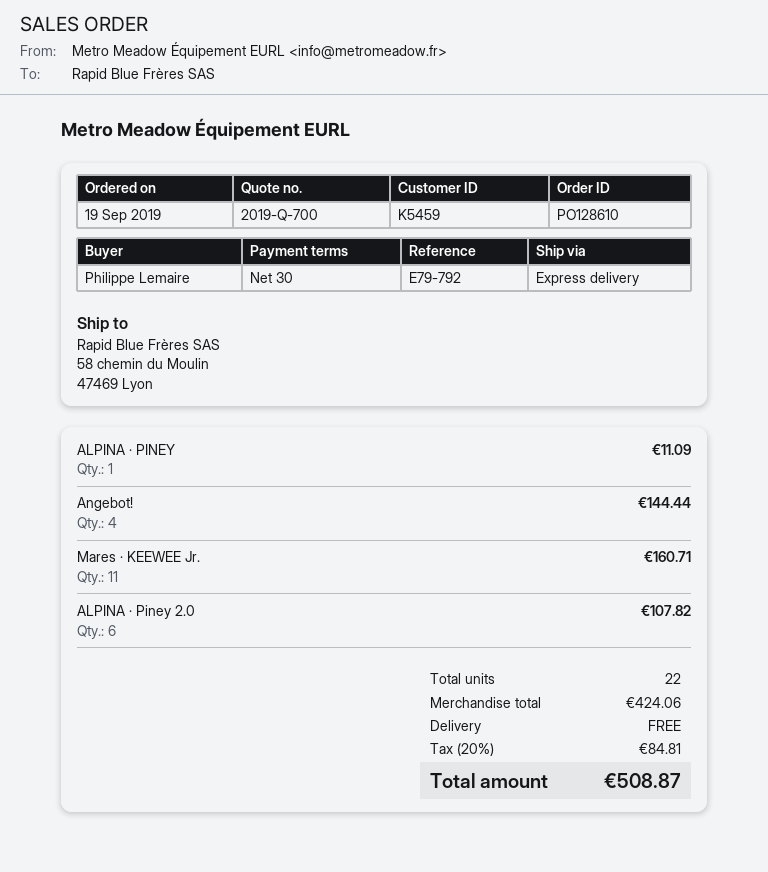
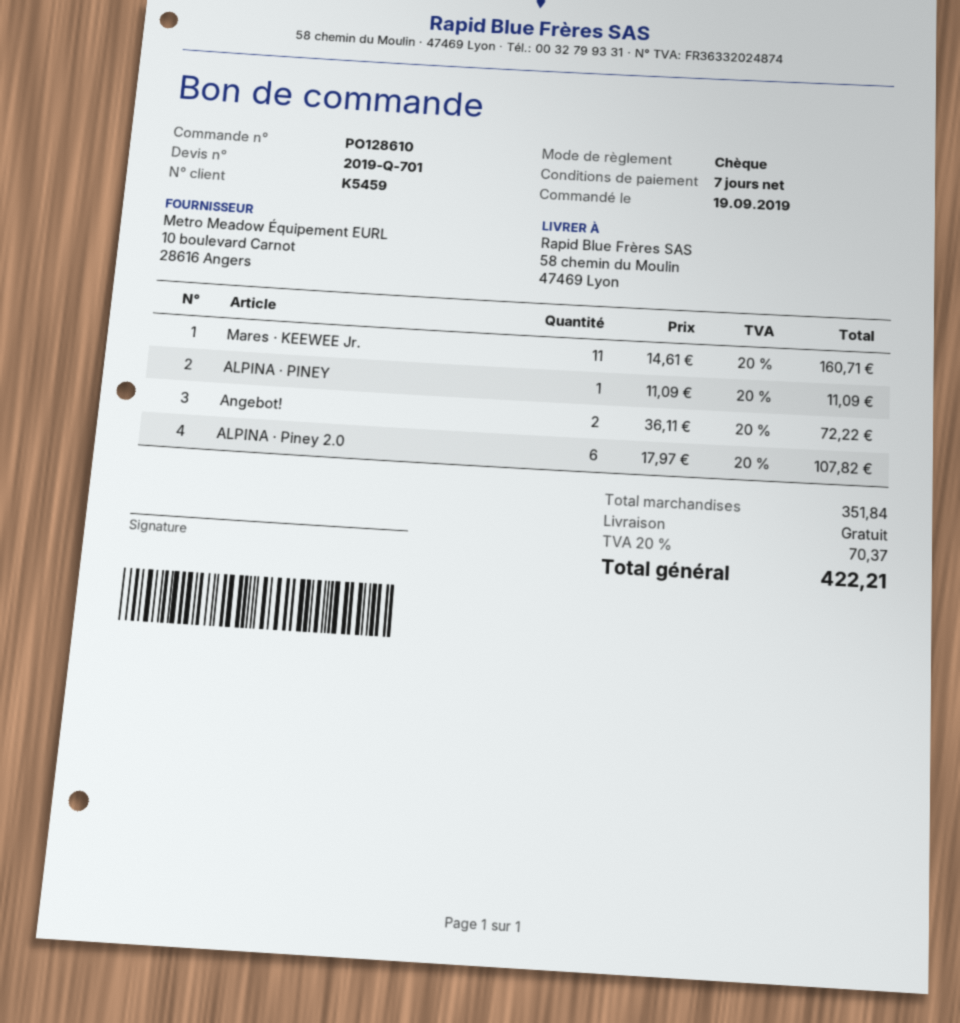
quote number: 2019-Q-700 -> 2019-Q-701
payment terms: 30 days -> 7 days
Angebot!: 4 for 144.44 -> 2 for 72.22
subtotal: 424.06 -> 351.84
tax: 20% = 84.81 -> 20% = 70.37
total: 508.87 -> 422.21

